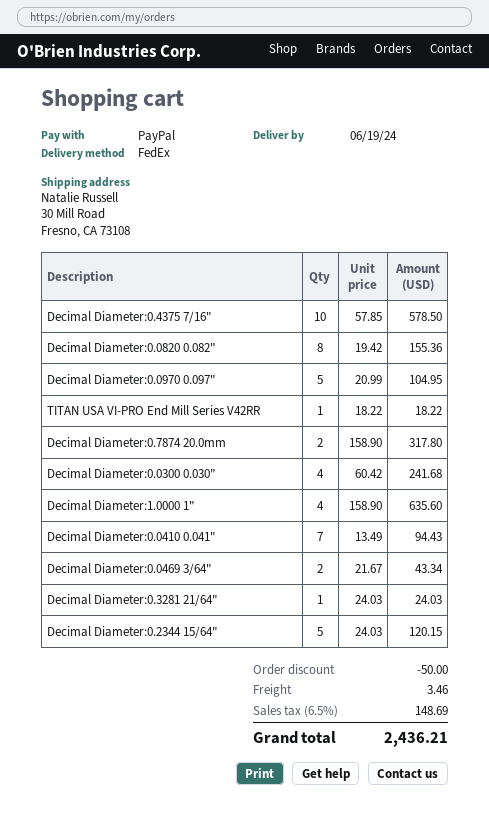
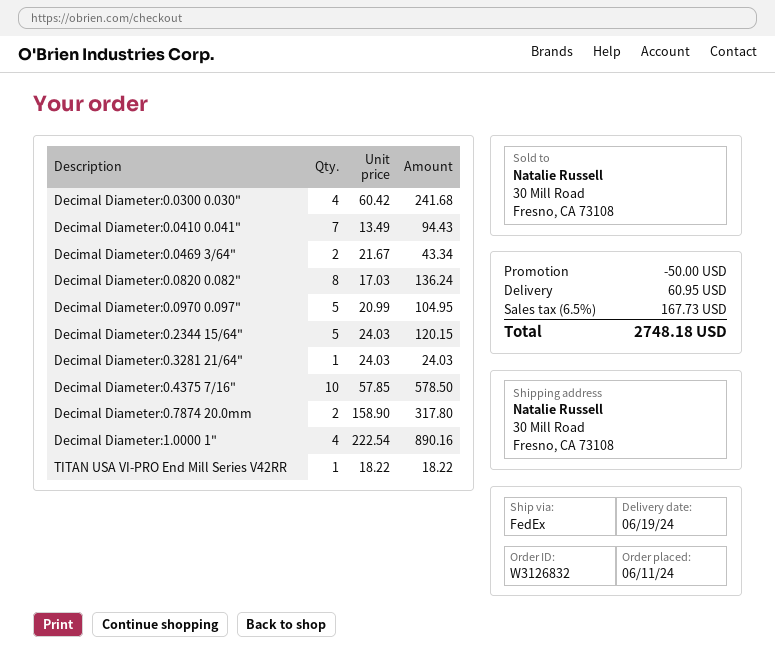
Decimal Diameter:0.0820 0.082": 8 x 19.42 = 155.36 -> 8 x 17.03 = 136.24
Decimal Diameter:1.0000 1": 4 x 158.90 = 635.60 -> 4 x 222.54 = 890.16
shipping: 3.46 -> 60.95
tax: 6.5% = 148.69 -> 6.5% = 167.73
total: 2436.21 -> 2748.18

